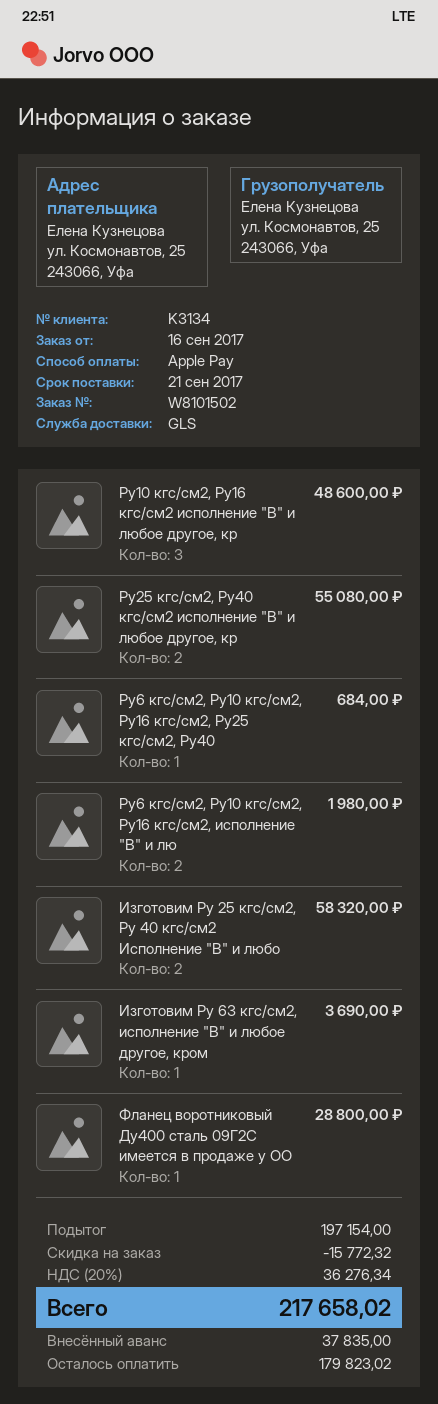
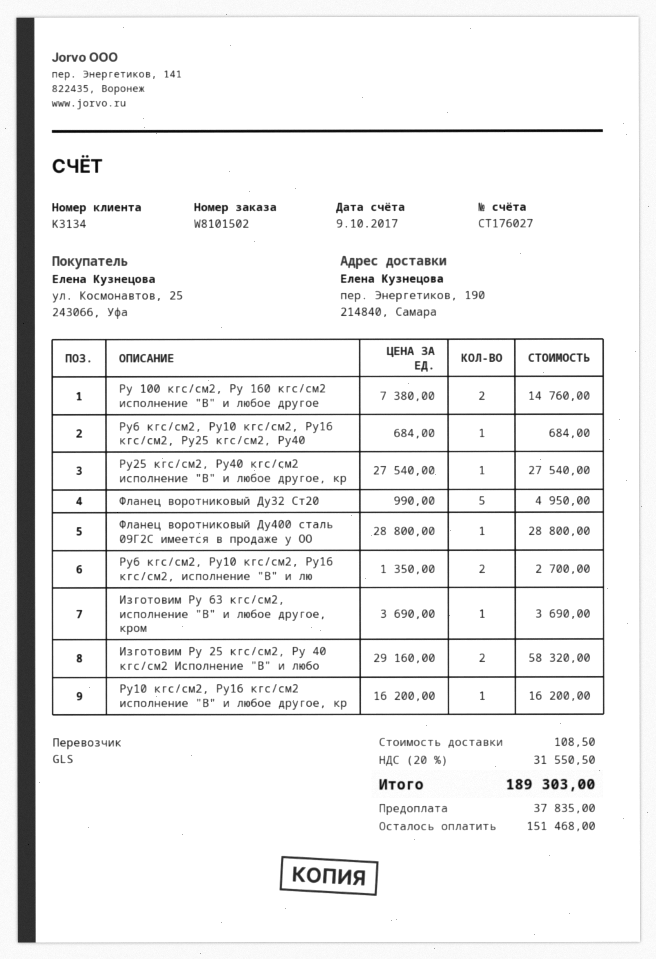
ship to: ул. Космонавтов, 25, 243066, Уфа -> пер. Энергетиков, 190, 214840, Самара
Py10 кгс/см2, Py16 кгс/см2 исполнение "В" и любое другое, кр: 3 for 48600.00 -> 1 for 16200.00
Py25 кгс/см2, Py40 кгс/см2 исполнение "В" и любое другое, кр: 2 for 55080.00 -> 1 for 27540.00
Py6 кгс/см2, Py10 кгс/см2, Py16 кгс/см2, исполнение "В" и лю: 2 for 1980.00 -> 2 for 2700.00
Py 100 кгс/см2, Py 160 кгс/см2 исполнение "В" и любое другое: none -> 2 for 14760.00
Фланец воротниковый Ду32 Ст20: none -> 5 for 4950.00
discount: 15772.32 -> none
shipping: none -> 108.50
tax: 20% = 36276.34 -> 20% = 31550.50
total: 217658.02 -> 189303.00
balance: 179823.02 -> 151468.00

